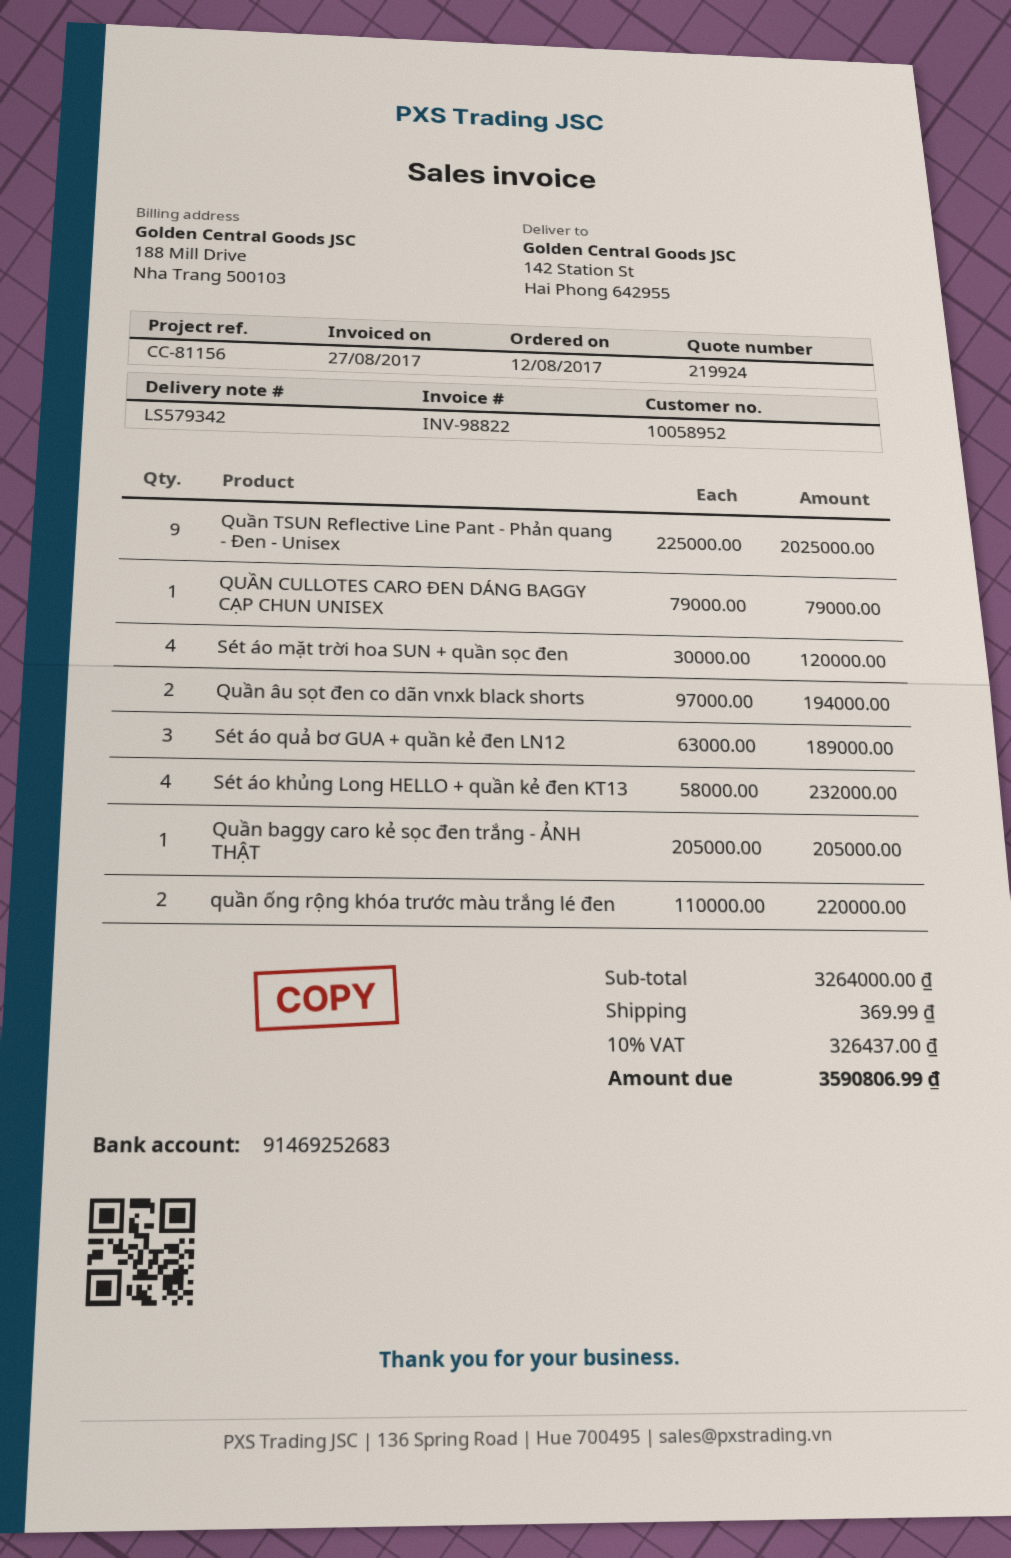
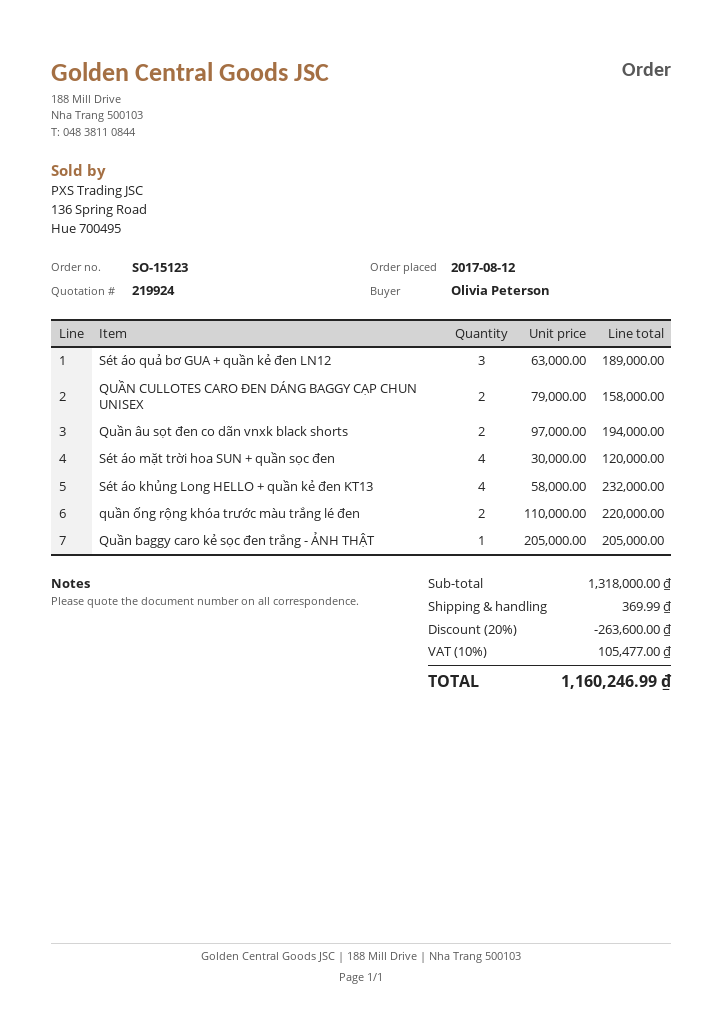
Quần TSUN Reflective Line Pant - Phản quang - Đen - Unisex: 9 x 225000.00 = 2025000.00 -> none
QUẦN CULLOTES CARO ĐEN DÁNG BAGGY CẠP CHUN UNISEX: 1 x 79000.00 = 79000.00 -> 2 x 79000.00 = 158000.00
subtotal: 3264000.00 -> 1318000.00
discount: none -> 20% = 263600.00
tax: 10% = 326437.00 -> 10% = 105477.00
total: 3590806.99 -> 1160246.99

